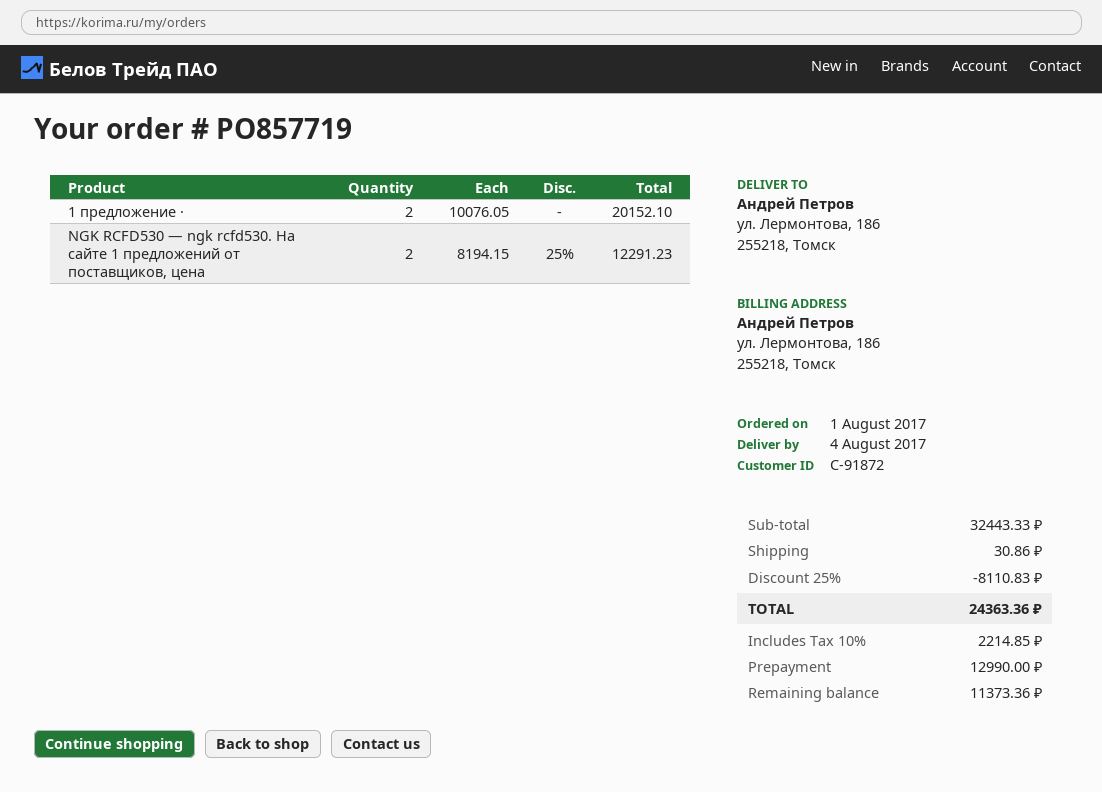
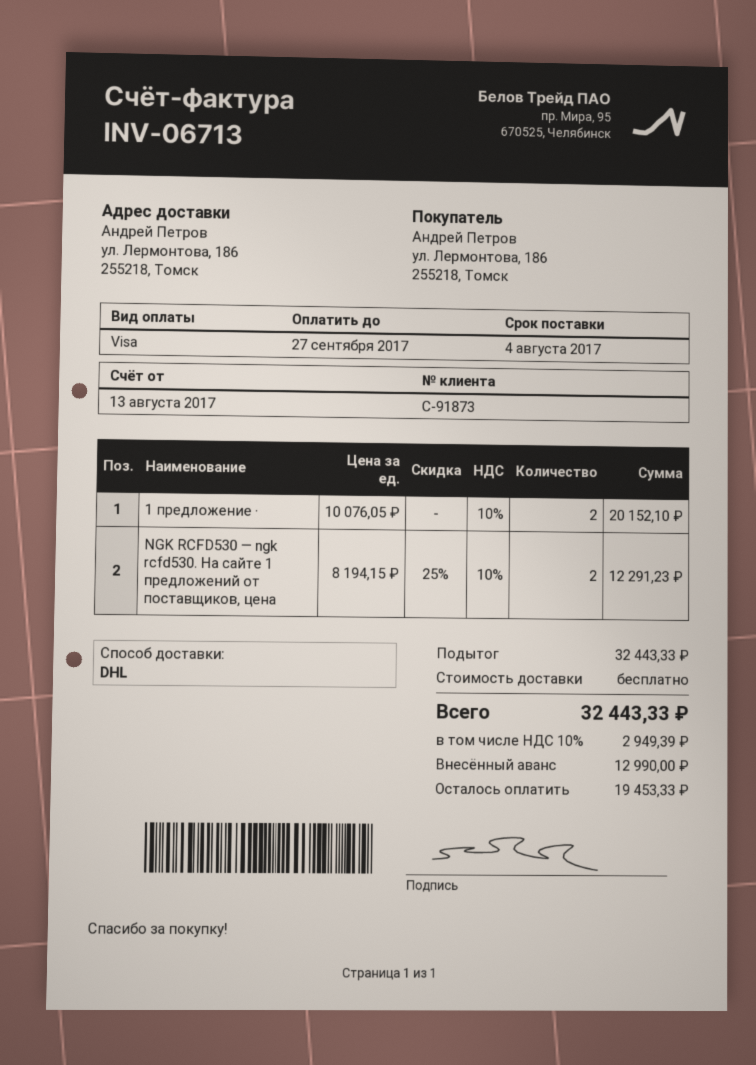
customer number: C-91872 -> C-91873
discount: 25% = 8110.83 -> none
shipping: 30.86 -> 0.00
tax: 10% = 2214.85 -> 10% = 2949.39
total: 24363.36 -> 32443.33
balance: 11373.36 -> 19453.33

